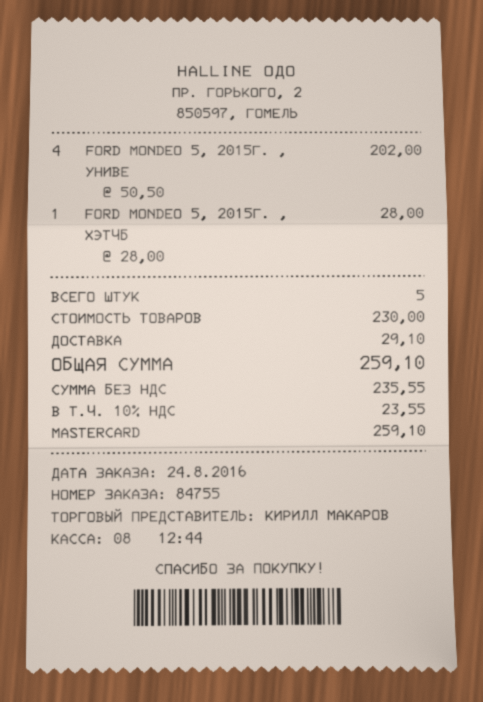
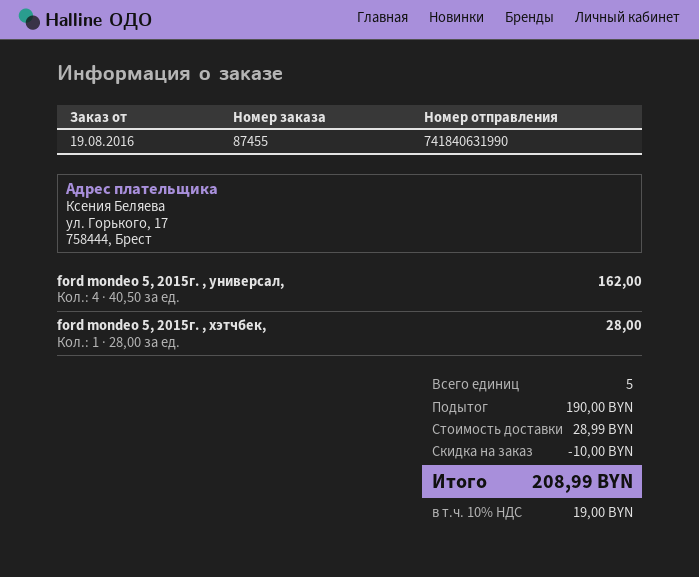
order number: 84755 -> 87455
order date: 2016-08-24 -> 2016-08-19
FORD MONDEO 5, 2015Г. , УНИВЕ: 4 x 50.50 = 202.00 -> 4 x 40.50 = 162.00
subtotal: 230.00 -> 190.00
discount: none -> 10.00
shipping: 29.10 -> 28.99
tax: 10% = 23.55 -> 10% = 19.00
total: 259.10 -> 208.99

